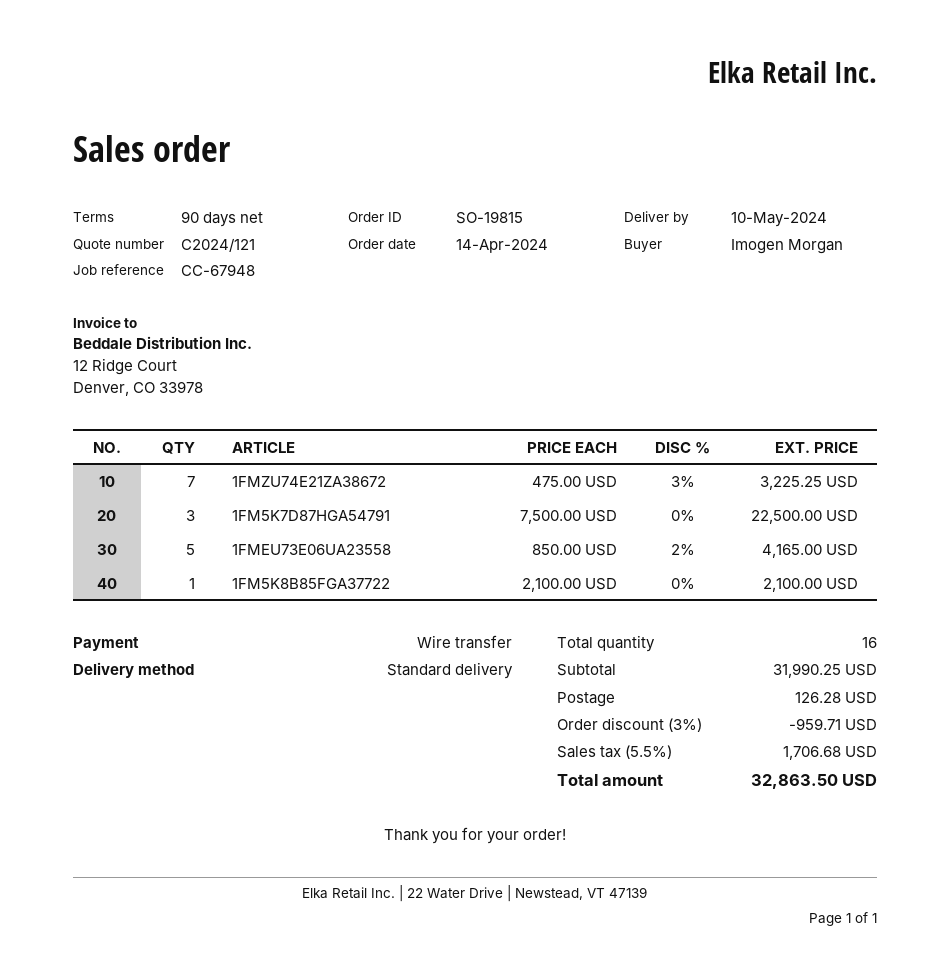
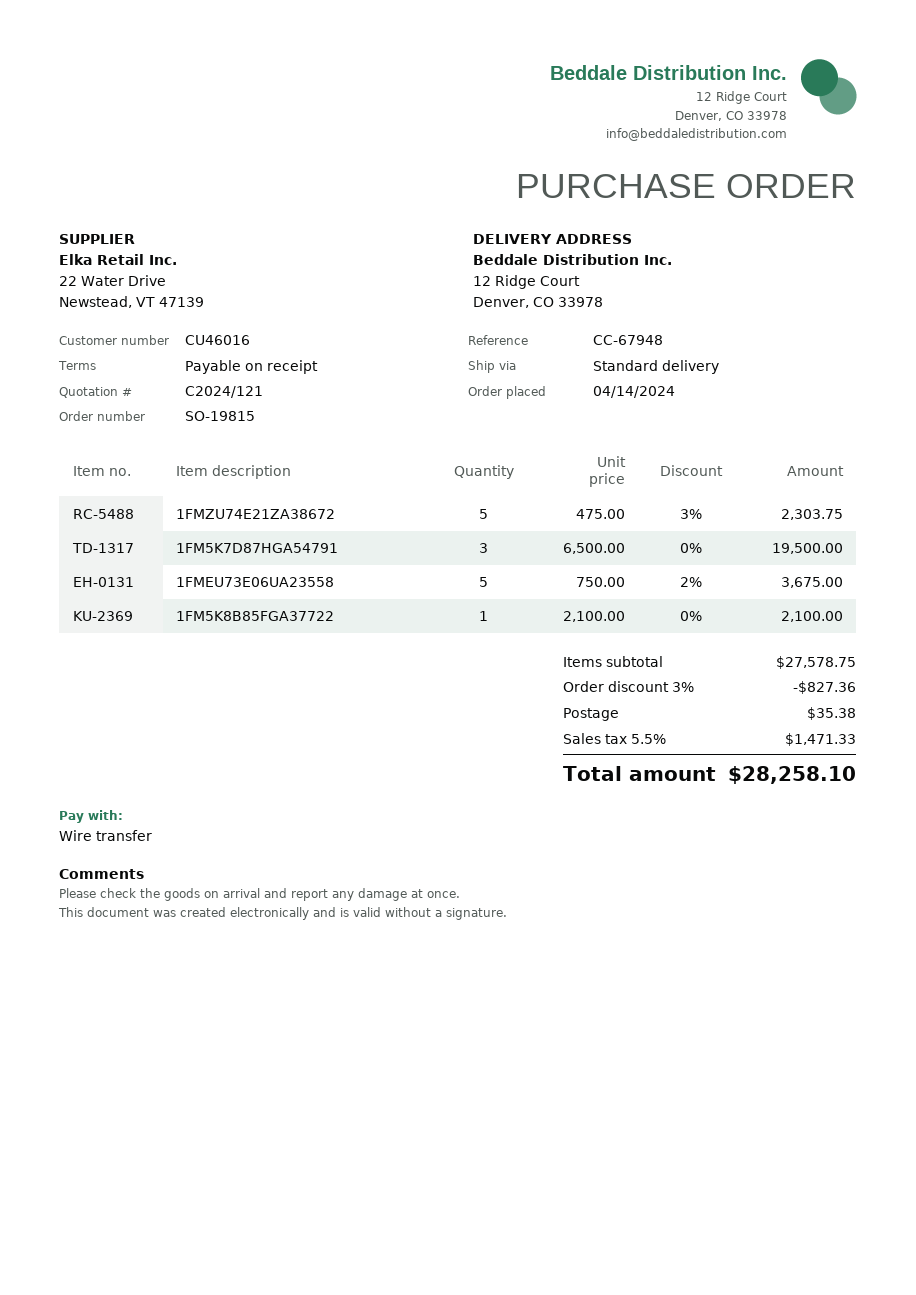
payment terms: 90 days -> on receipt
1FMZU74E21ZA38672: 7 x 475.00 - 3% = 3225.25 -> 5 x 475.00 - 3% = 2303.75
1FM5K7D87HGA54791: 3 x 7500.00 = 22500.00 -> 3 x 6500.00 = 19500.00
1FMEU73E06UA23558: 5 x 850.00 - 2% = 4165.00 -> 5 x 750.00 - 2% = 3675.00
subtotal: 31990.25 -> 27578.75
discount: 3% = 959.71 -> 3% = 827.36
shipping: 126.28 -> 35.38
tax: 5.5% = 1706.68 -> 5.5% = 1471.33
total: 32863.50 -> 28258.10

